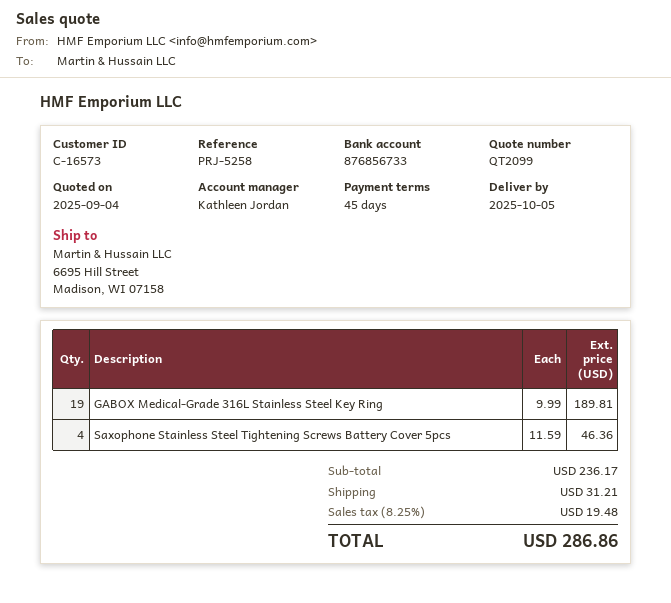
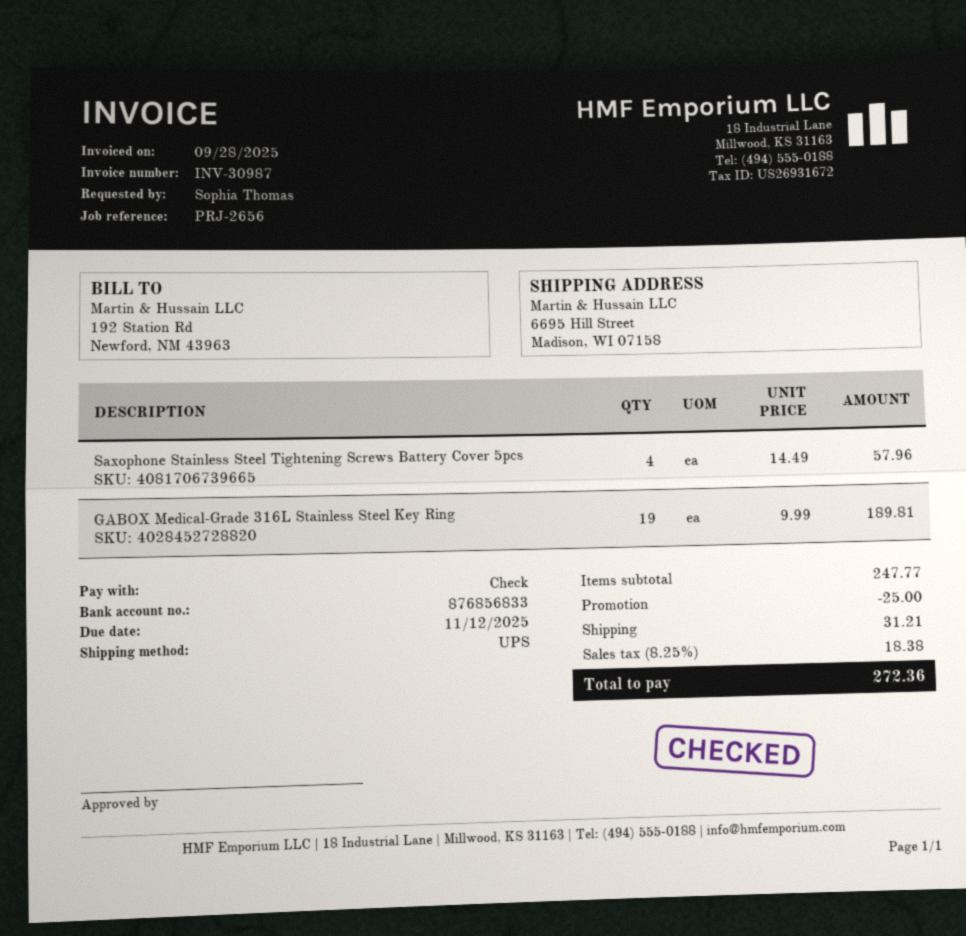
reference: PRJ-5258 -> PRJ-2656
bank account: 876856733 -> 876856833
Saxophone Stainless Steel Tightening Screws Battery Cover 5pcs: 4 x 11.59 = 46.36 -> 4 x 14.49 = 57.96
subtotal: 236.17 -> 247.77
discount: none -> 25.00
tax: 8.25% = 19.48 -> 8.25% = 18.38
total: 286.86 -> 272.36

